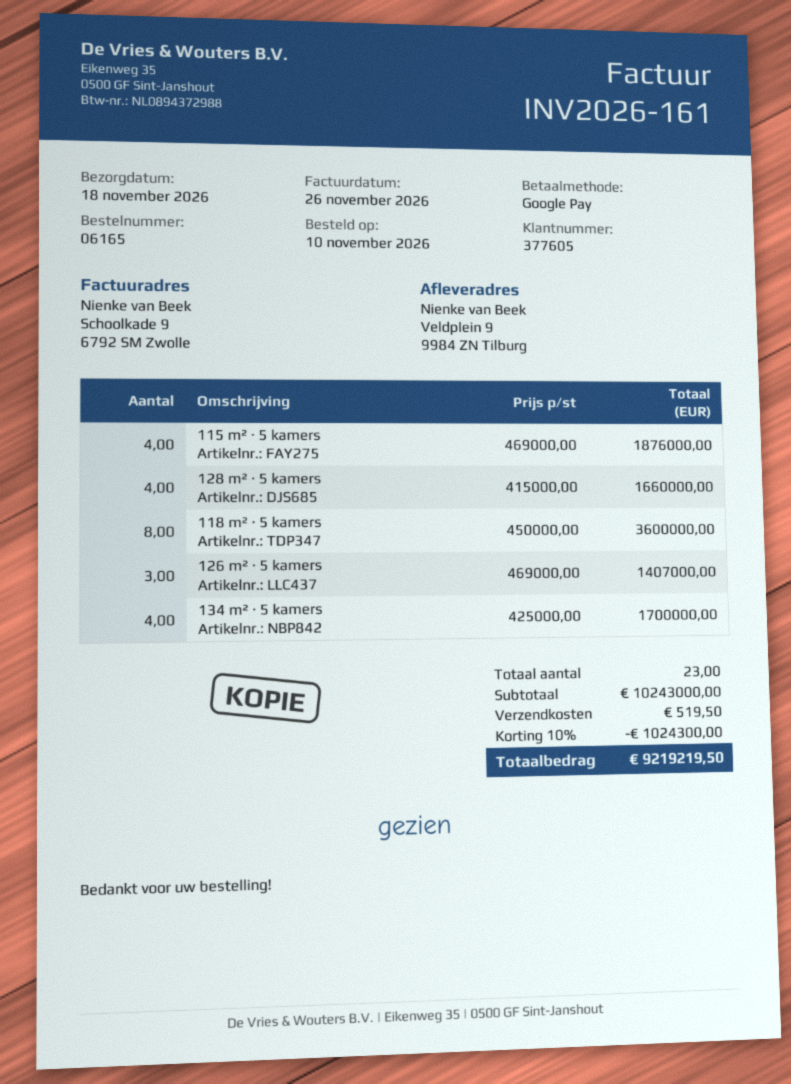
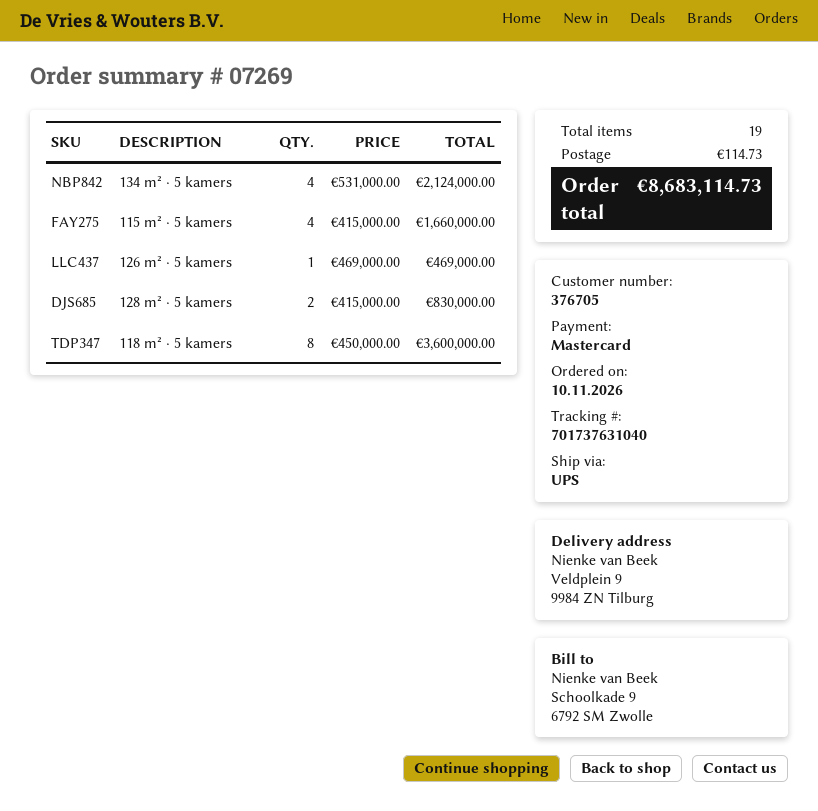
order number: 06165 -> 07269
customer number: 377605 -> 376705
payment method: Google Pay -> Mastercard
115 m² · 5 kamers: 4 x 469000.00 = 1876000.00 -> 4 x 415000.00 = 1660000.00
128 m² · 5 kamers: 4 x 415000.00 = 1660000.00 -> 2 x 415000.00 = 830000.00
126 m² · 5 kamers: 3 x 469000.00 = 1407000.00 -> 1 x 469000.00 = 469000.00
134 m² · 5 kamers: 4 x 425000.00 = 1700000.00 -> 4 x 531000.00 = 2124000.00
total quantity: 23 -> 19
discount: 10% = 1024300.00 -> none
shipping: 519.50 -> 114.73
total: 9219219.50 -> 8683114.73

